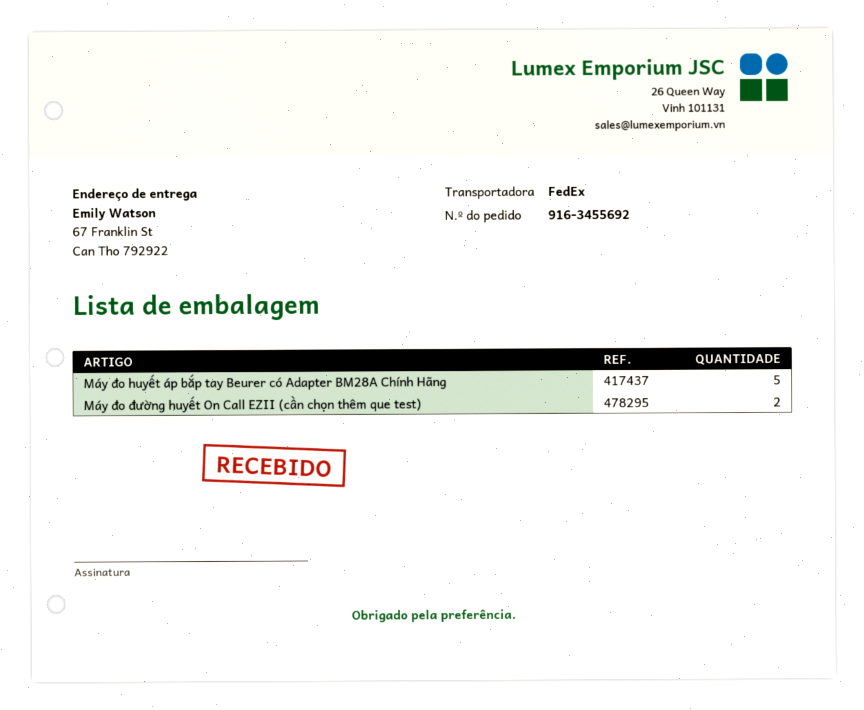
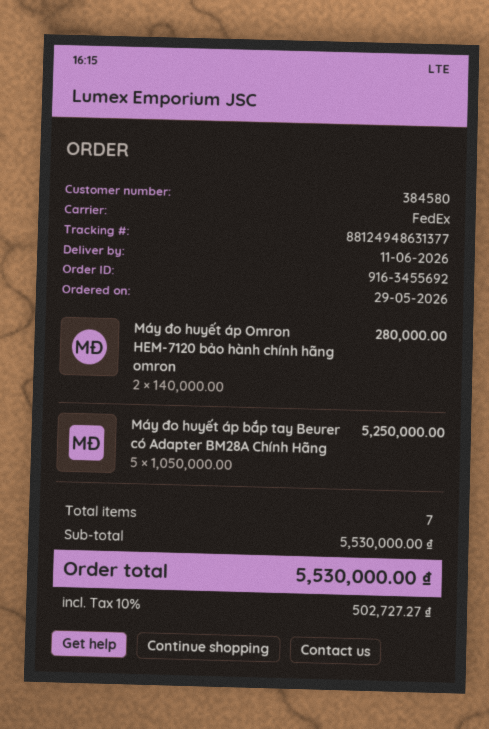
Máy đo đường huyết On Call EZII (cần chọn thêm que test): 2 -> none
Máy đo huyết áp Omron HEM-7120 bảo hành chính hãng omron: none -> 2

